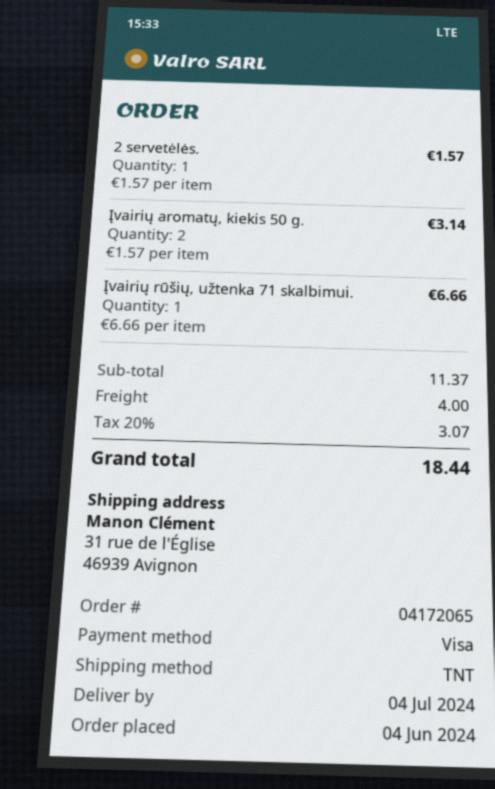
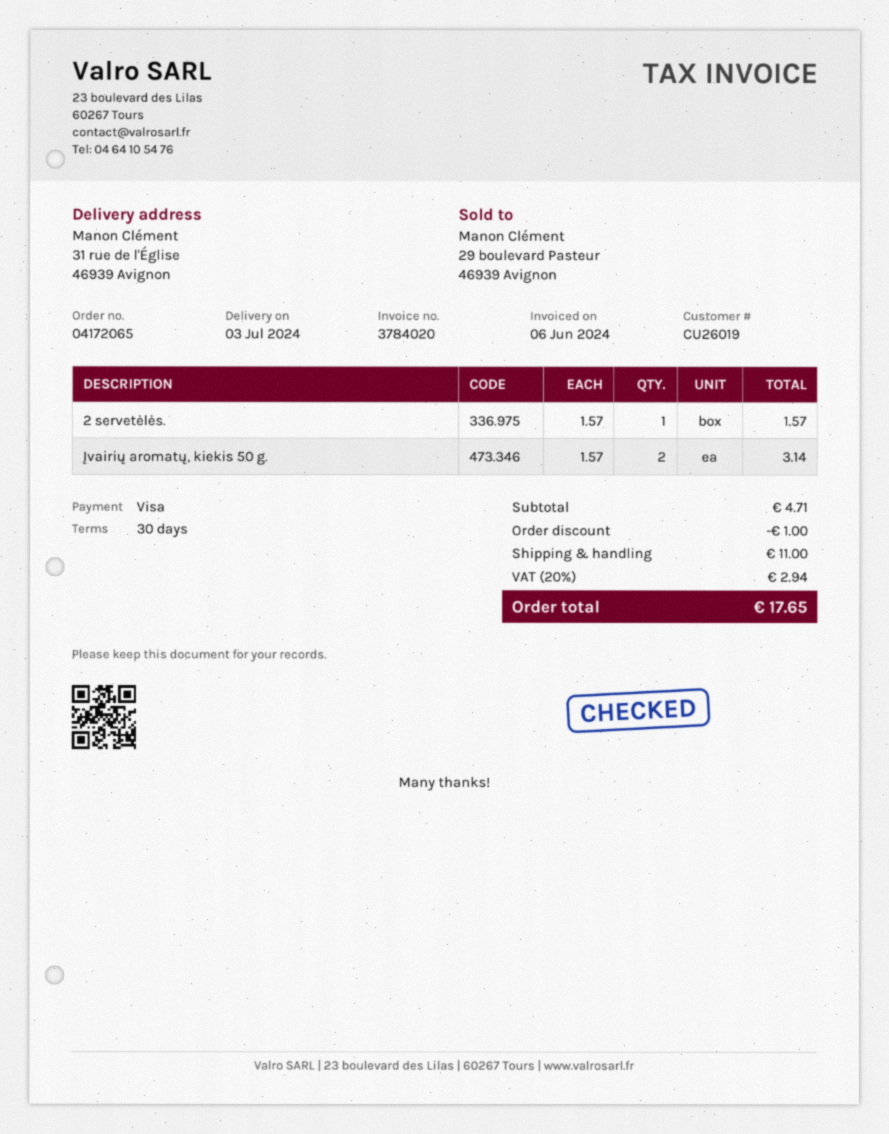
delivery date: 2024-07-04 -> 2024-07-03
Įvairių rūšių, užtenka 71 skalbimui.: 1 x 6.66 = 6.66 -> none
subtotal: 11.37 -> 4.71
discount: none -> 1.00
shipping: 4.00 -> 11.00
tax: 20% = 3.07 -> 20% = 2.94
total: 18.44 -> 17.65

